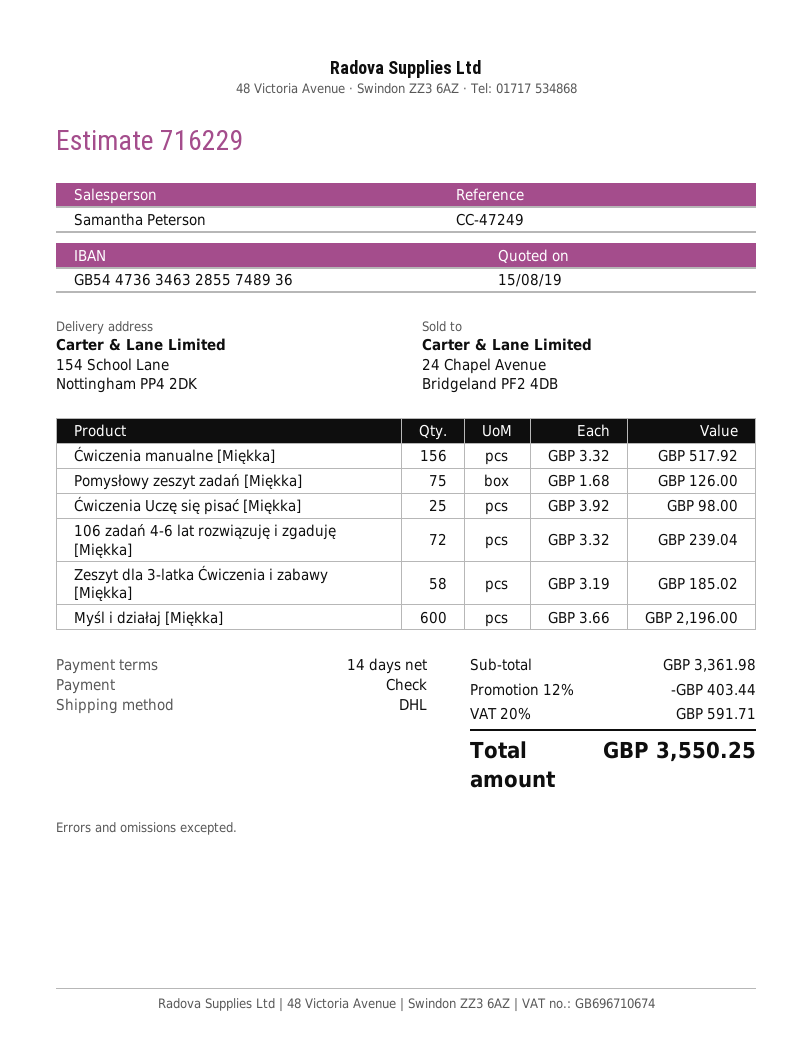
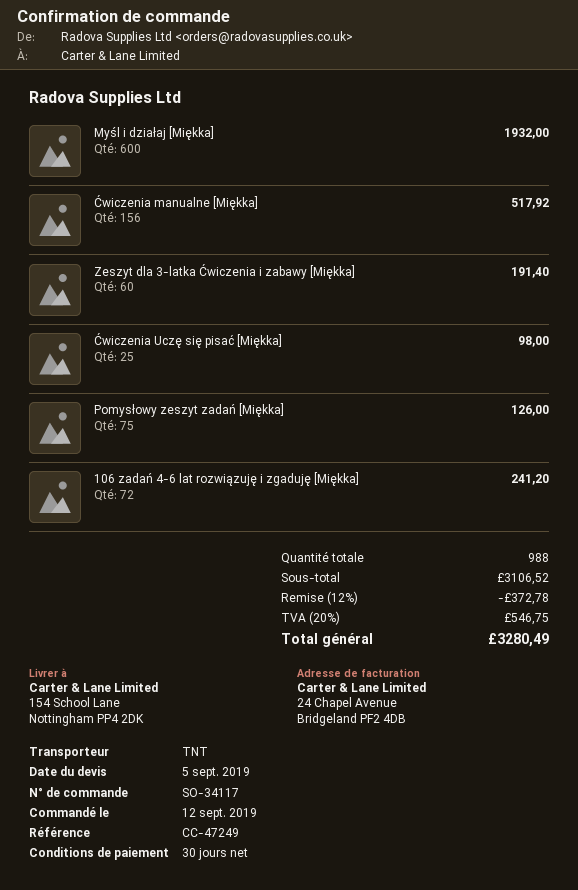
quote date: 2019-08-15 -> 2019-09-05
payment terms: 14 days -> 30 days
shipping method: DHL -> TNT
106 zadań 4-6 lat rozwiązuję i zgaduję [Miękka]: 72 for 239.04 -> 72 for 241.20
Zeszyt dla 3-latka Ćwiczenia i zabawy [Miękka]: 58 for 185.02 -> 60 for 191.40
Myśl i działaj [Miękka]: 600 for 2196.00 -> 600 for 1932.00
subtotal: 3361.98 -> 3106.52
discount: 12% = 403.44 -> 12% = 372.78
tax: 20% = 591.71 -> 20% = 546.75
total: 3550.25 -> 3280.49

